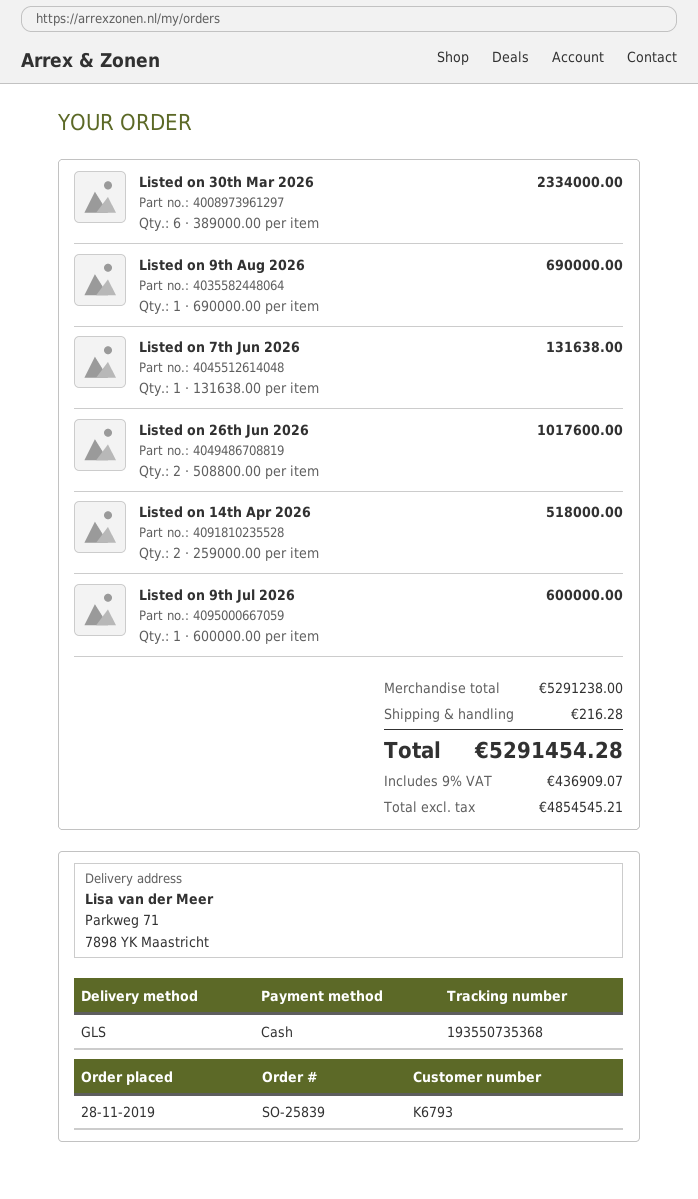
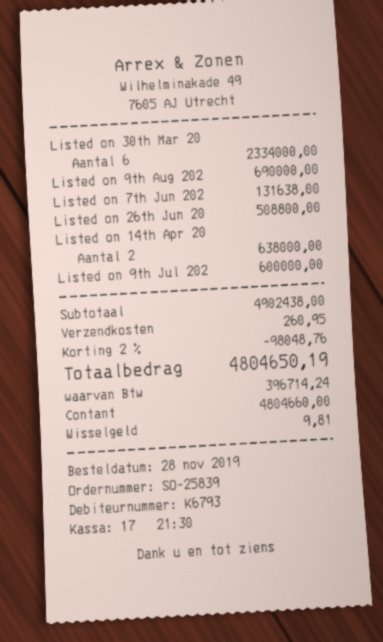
Listed on 26th Jun 2026: 2 for 1017600.00 -> 1 for 508800.00
Listed on 14th Apr 2026: 2 for 518000.00 -> 2 for 638000.00
subtotal: 5291238.00 -> 4902438.00
discount: none -> 2% = 98048.76
shipping: 216.28 -> 260.95
tax: 436909.07 -> 396714.24
total: 5291454.28 -> 4804650.19

